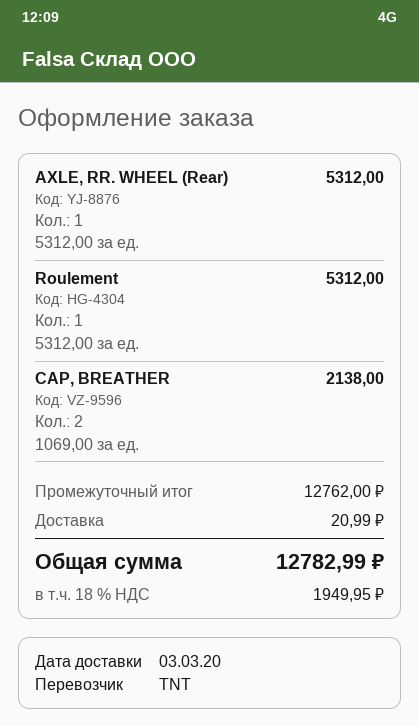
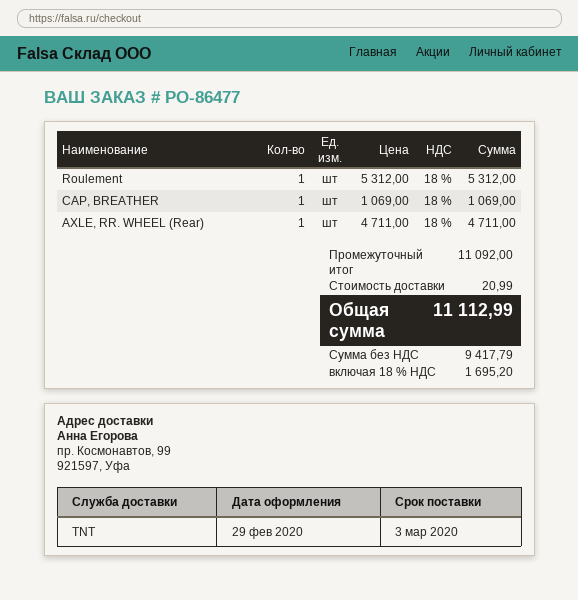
AXLE, RR. WHEEL (Rear): 1 x 5312.00 = 5312.00 -> 1 x 4711.00 = 4711.00
CAP, BREATHER: 2 x 1069.00 = 2138.00 -> 1 x 1069.00 = 1069.00
subtotal: 12762.00 -> 11092.00
tax: 18% = 1949.95 -> 18% = 1695.20
total: 12782.99 -> 11112.99

